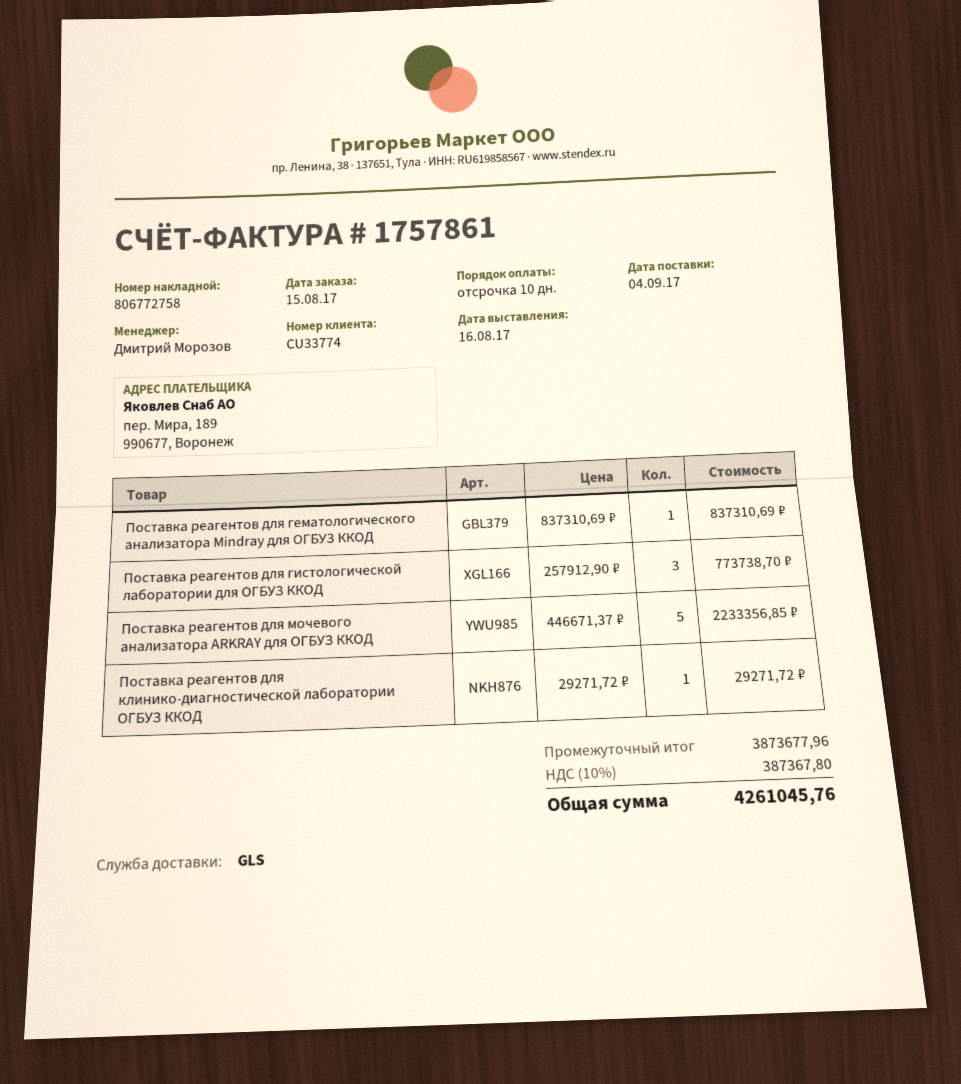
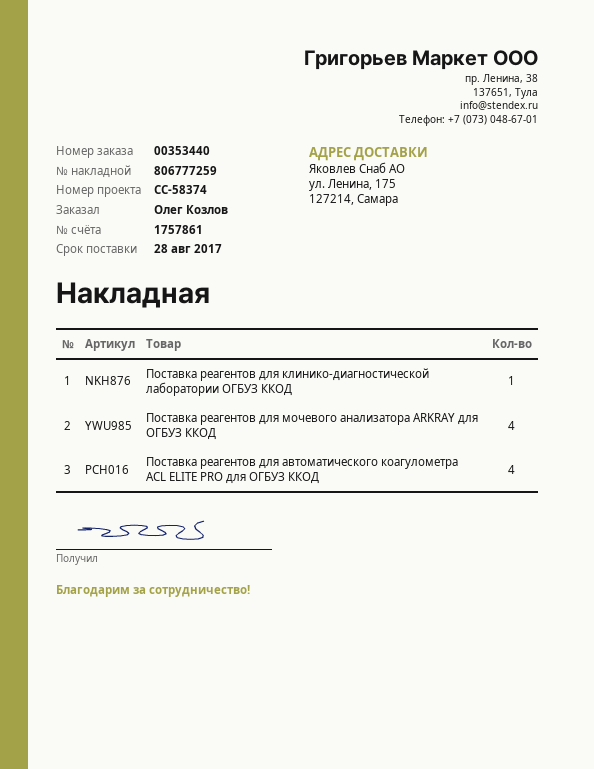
delivery note number: 806772758 -> 806777259
delivery date: 2017-09-04 -> 2017-08-28
Поставка реагентов для гематологического анализатора Mindray для ОГБУЗ ККОД: 1 -> none
Поставка реагентов для гистологической лаборатории для ОГБУЗ ККОД: 3 -> none
Поставка реагентов для мочевого анализатора ARKRAY для ОГБУЗ ККОД: 5 -> 4
Поставка реагентов для автоматического коагулометра ACL ELITE PRO для ОГБУЗ ККОД: none -> 4

